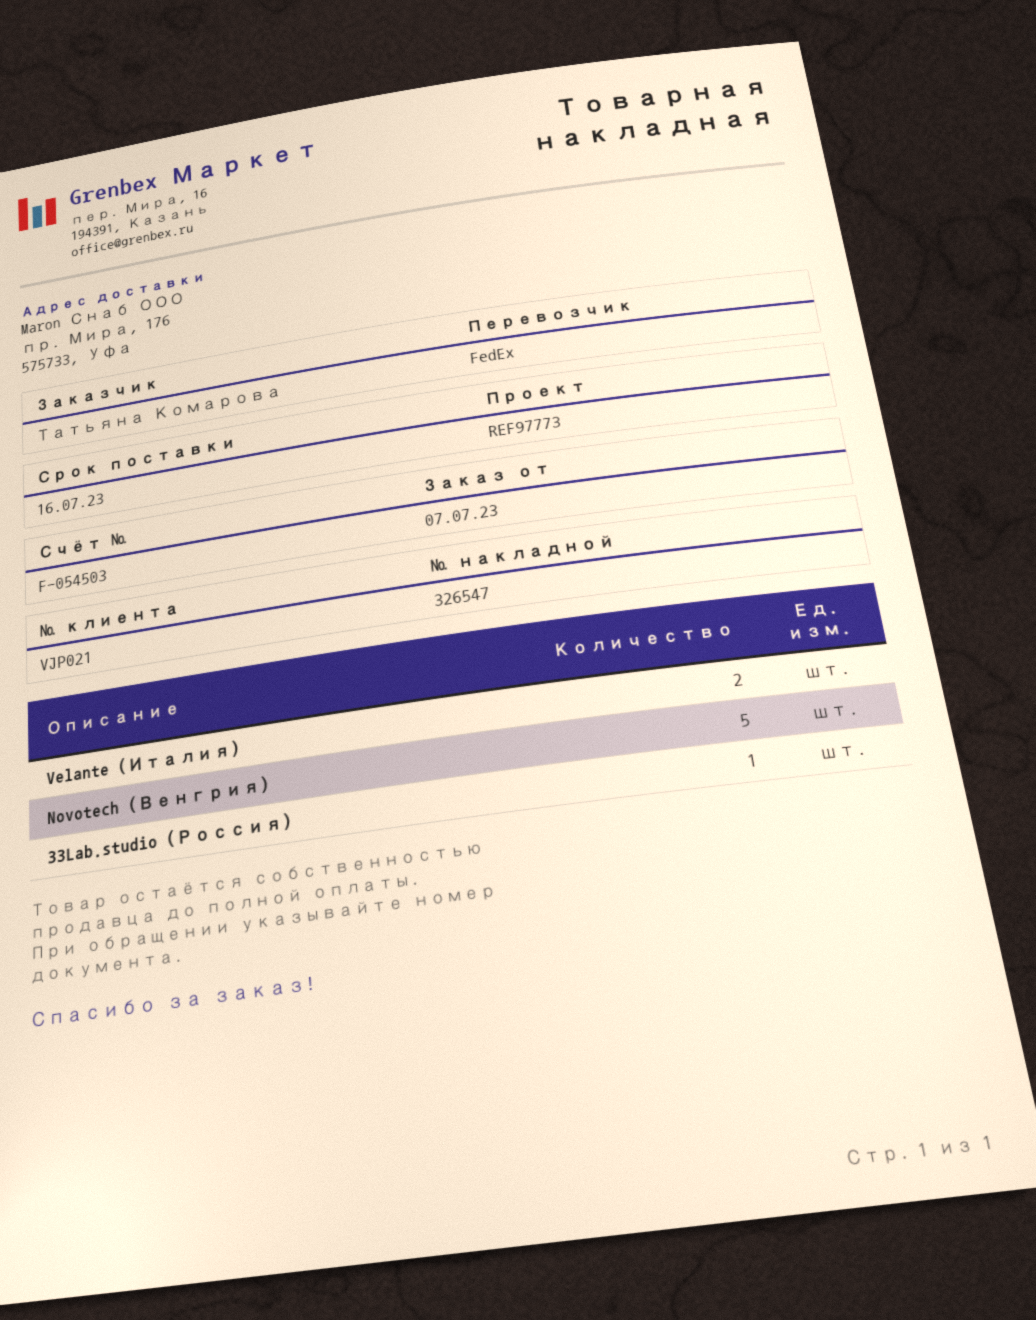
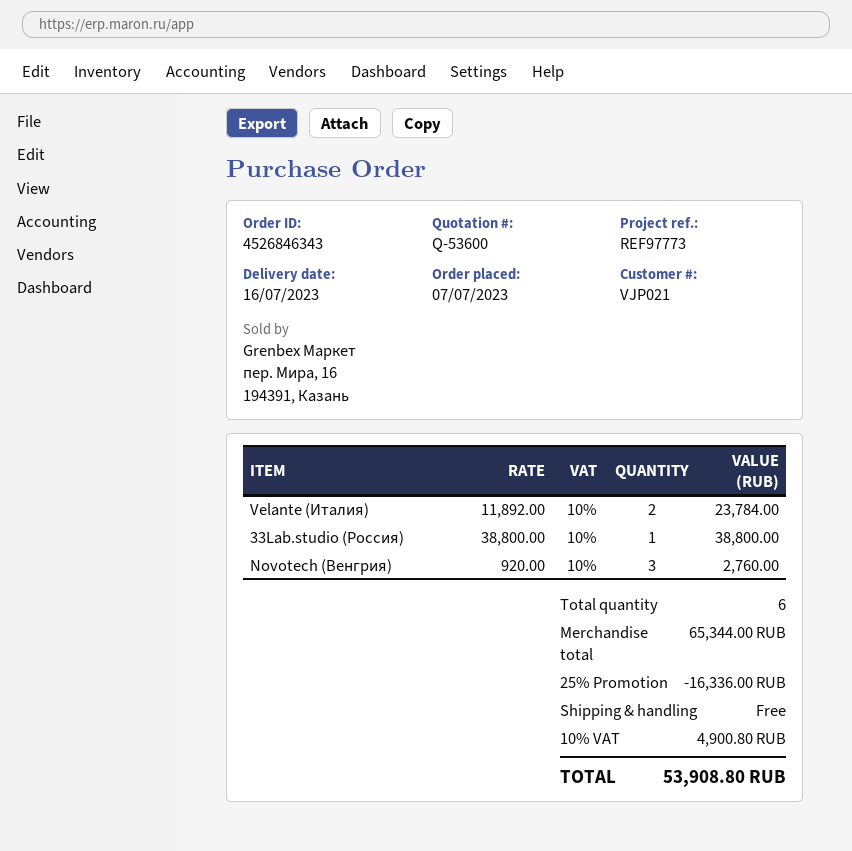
Novotech (Венгрия): 5 -> 3

